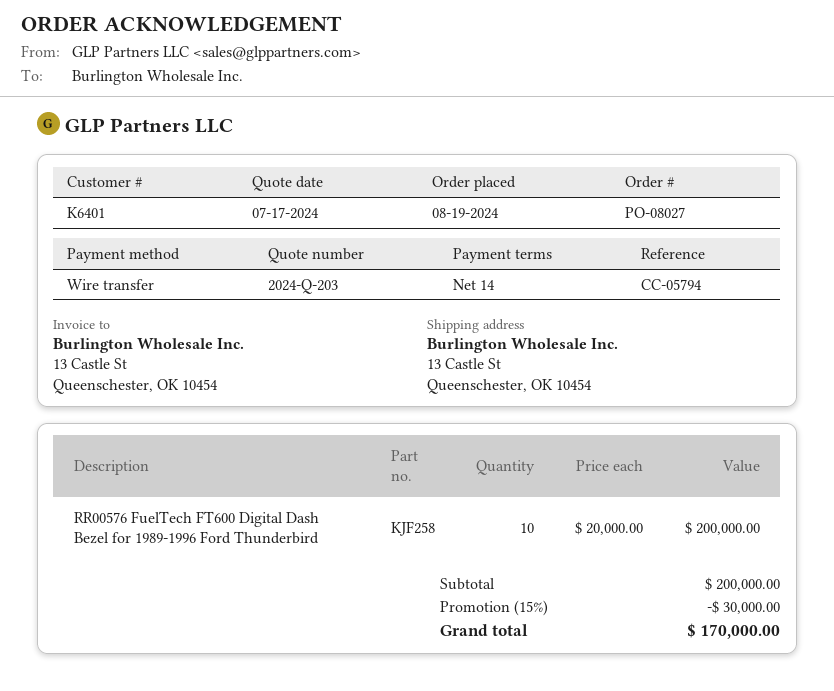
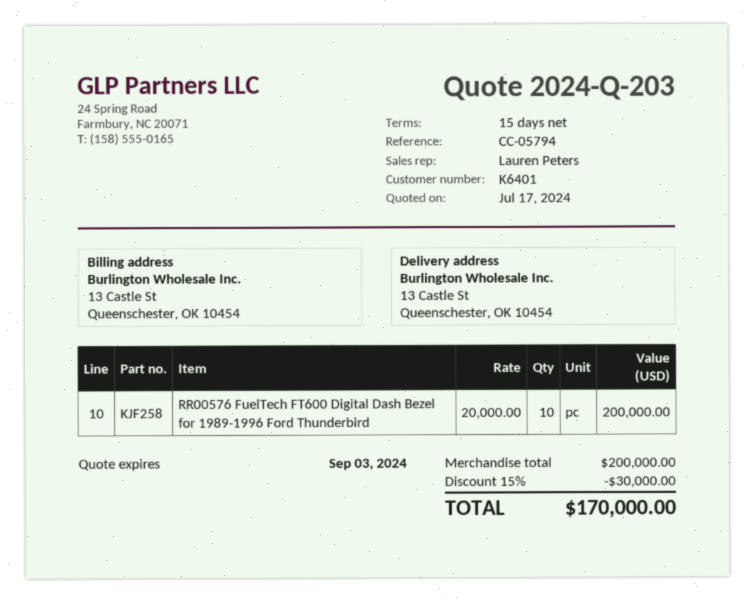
payment terms: 14 days -> 15 days

